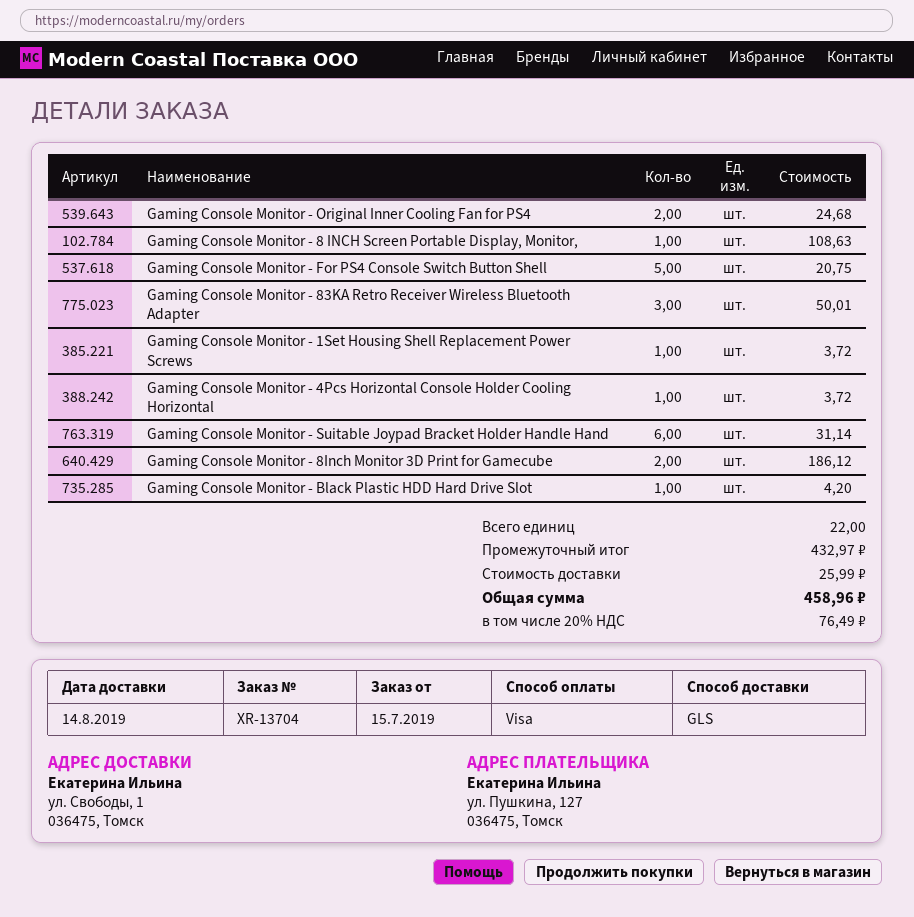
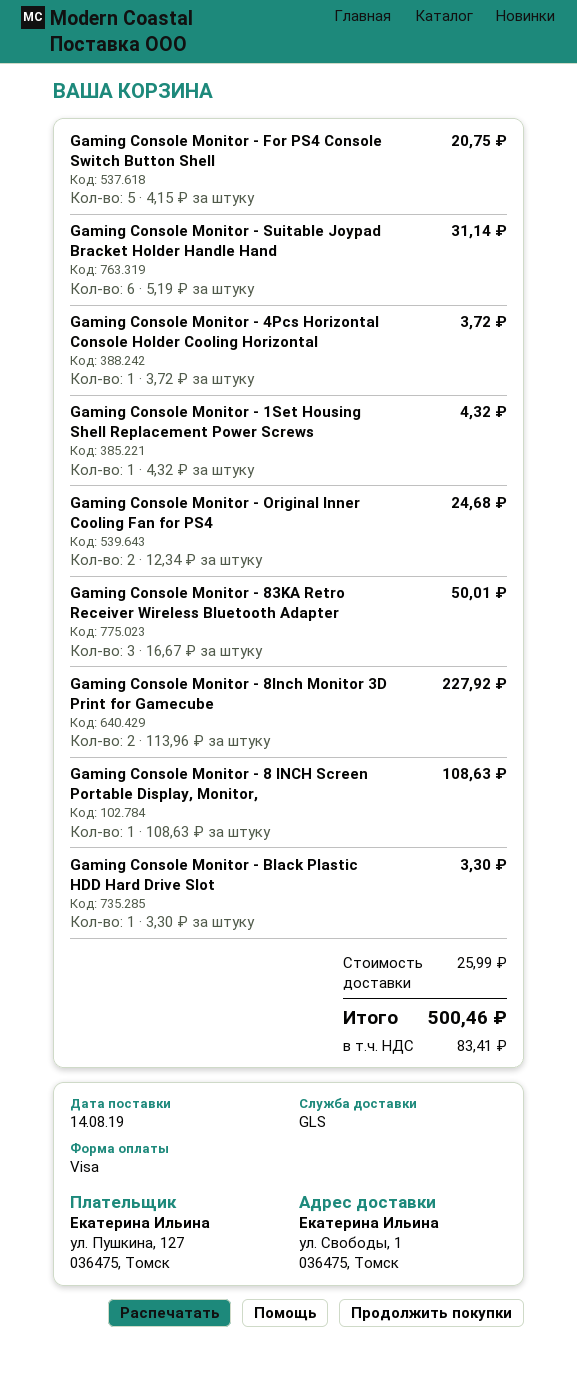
Gaming Console Monitor - 1Set Housing Shell Replacement Power Screws: 1 for 3.72 -> 1 for 4.32
Gaming Console Monitor - 8Inch Monitor 3D Print for Gamecube: 2 for 186.12 -> 2 for 227.92
Gaming Console Monitor - Black Plastic HDD Hard Drive Slot: 1 for 4.20 -> 1 for 3.30
tax: 76.49 -> 83.41
total: 458.96 -> 500.46

